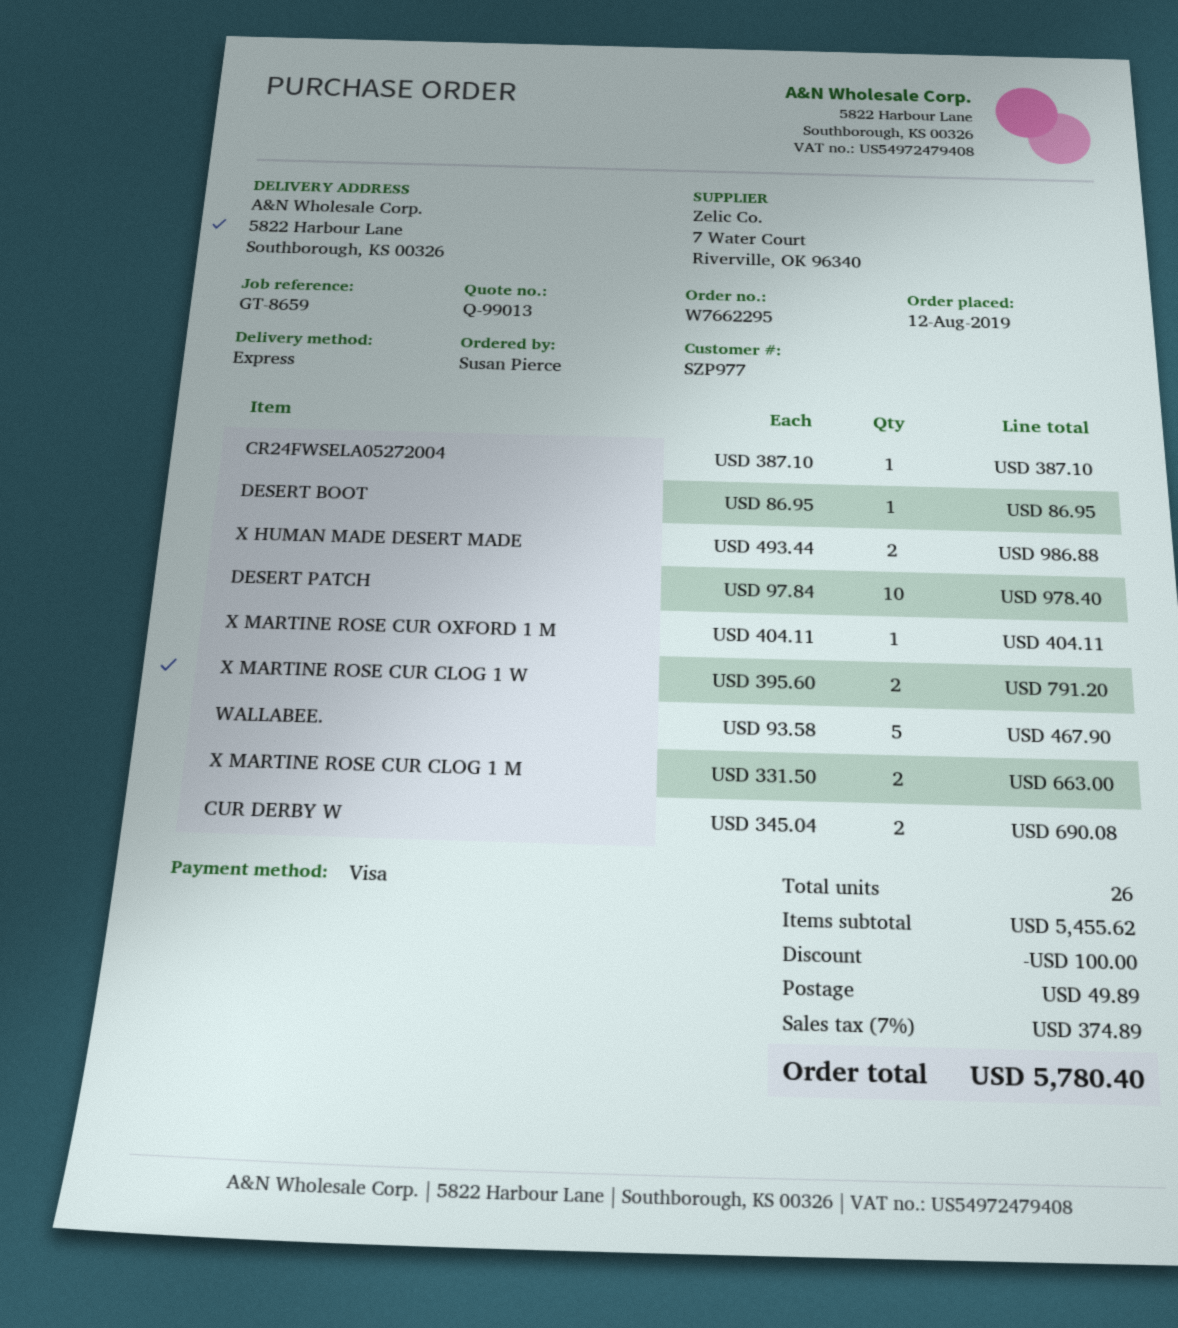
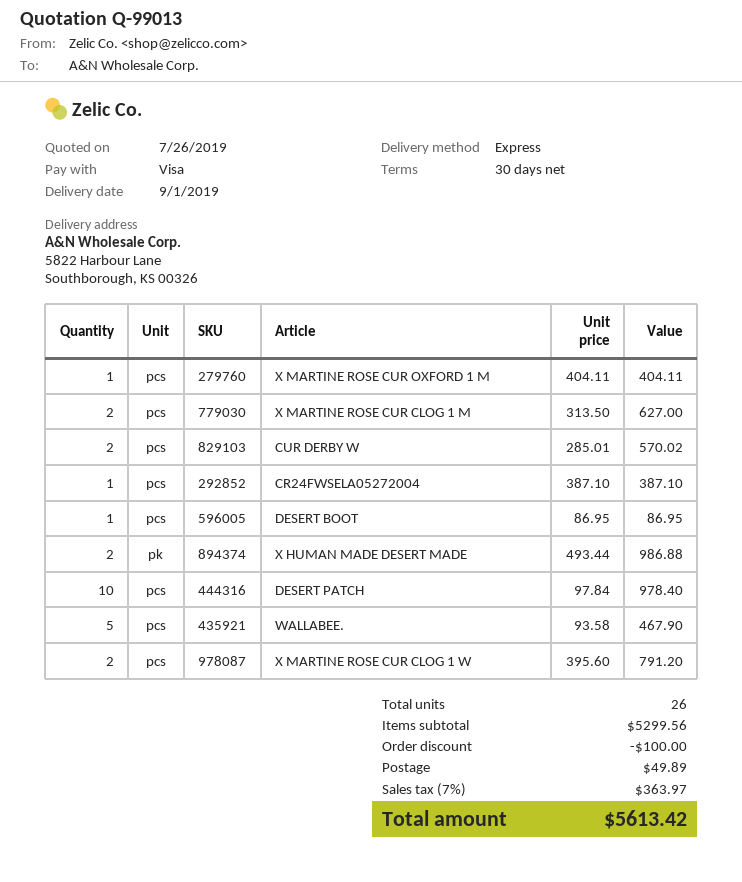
X MARTINE ROSE CUR CLOG 1 M: 2 x 331.50 = 663.00 -> 2 x 313.50 = 627.00
CUR DERBY W: 2 x 345.04 = 690.08 -> 2 x 285.01 = 570.02
subtotal: 5455.62 -> 5299.56
tax: 7% = 374.89 -> 7% = 363.97
total: 5780.40 -> 5613.42

